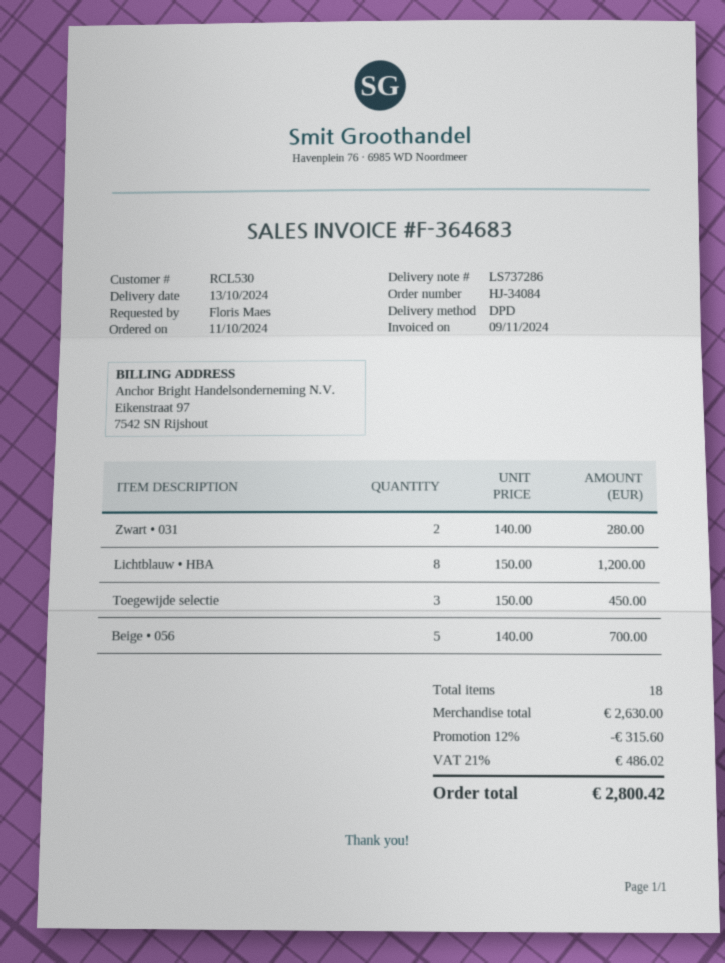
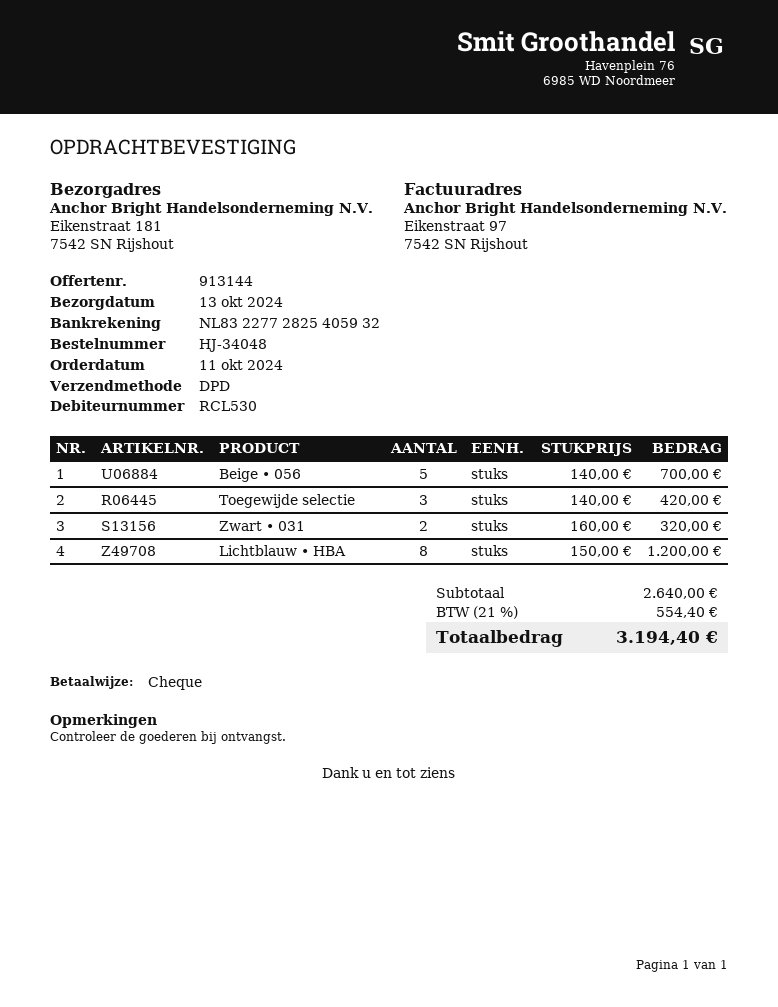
order number: HJ-34084 -> HJ-34048
Zwart • 031: 2 x 140.00 = 280.00 -> 2 x 160.00 = 320.00
Toegewijde selectie: 3 x 150.00 = 450.00 -> 3 x 140.00 = 420.00
subtotal: 2630.00 -> 2640.00
discount: 12% = 315.60 -> none
tax: 21% = 486.02 -> 21% = 554.40
total: 2800.42 -> 3194.40

